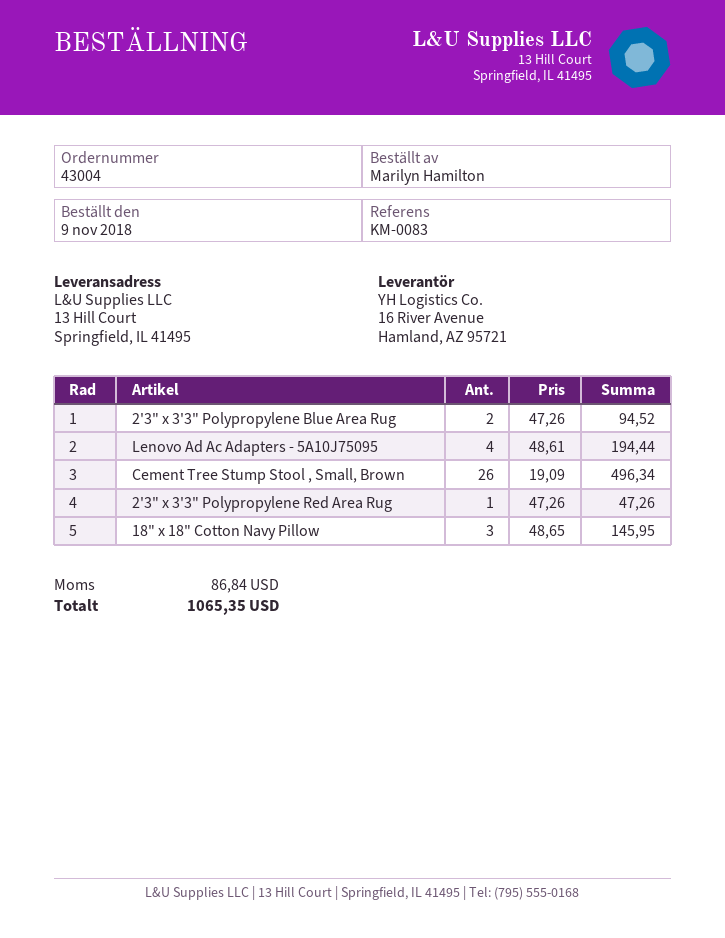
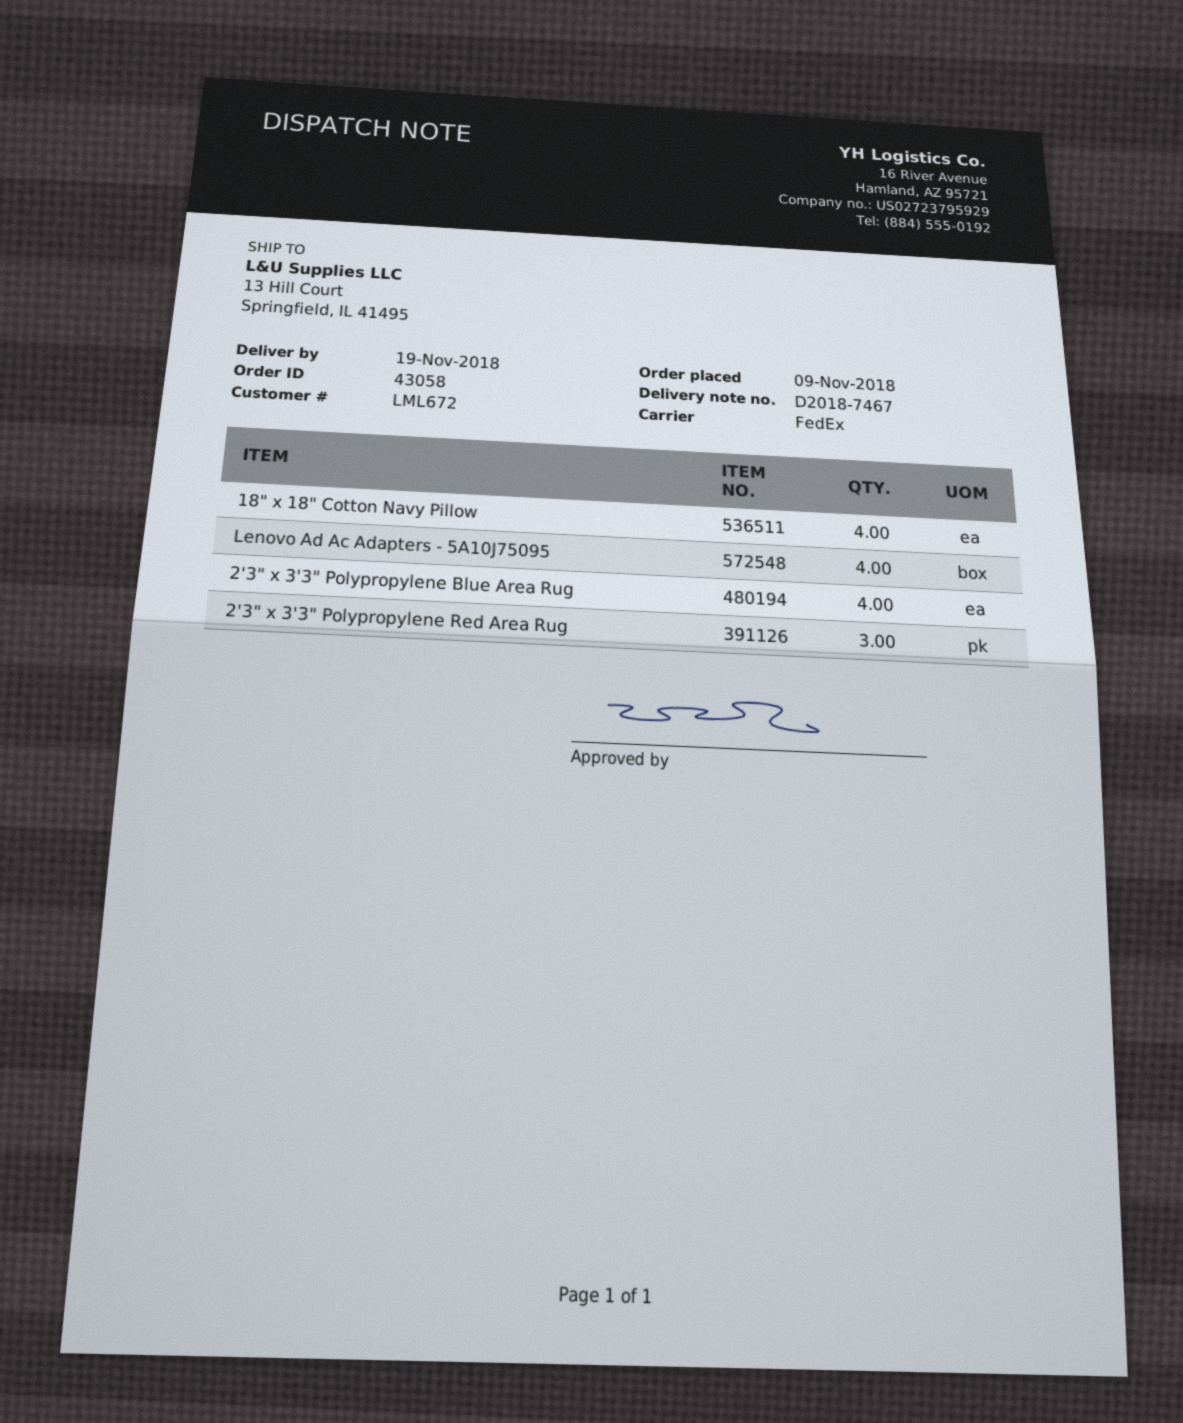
order number: 43004 -> 43058
2'3" x 3'3" Polypropylene Blue Area Rug: 2 -> 4
Cement Tree Stump Stool , Small, Brown: 26 -> none
2'3" x 3'3" Polypropylene Red Area Rug: 1 -> 3
18" x 18" Cotton Navy Pillow: 3 -> 4

